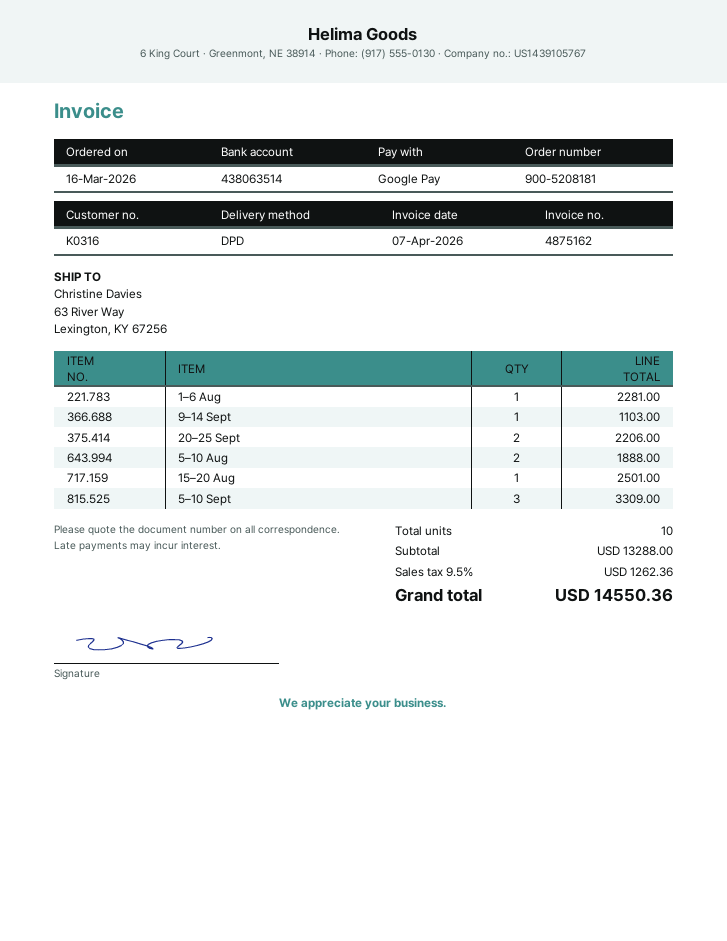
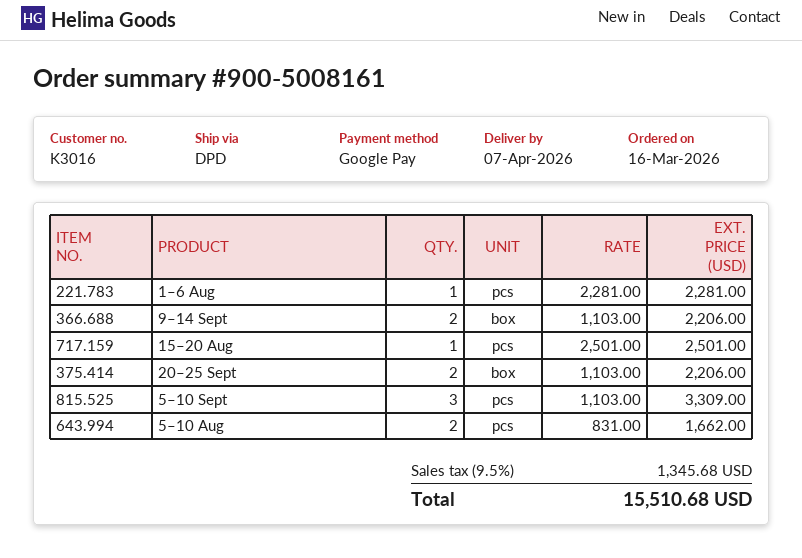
order number: 900-5208181 -> 900-5008161
customer number: K0316 -> K3016
9–14 Sept: 1 for 1103.00 -> 2 for 2206.00
5–10 Aug: 2 for 1888.00 -> 2 for 1662.00
tax: 9.5% = 1262.36 -> 9.5% = 1345.68
total: 14550.36 -> 15510.68

